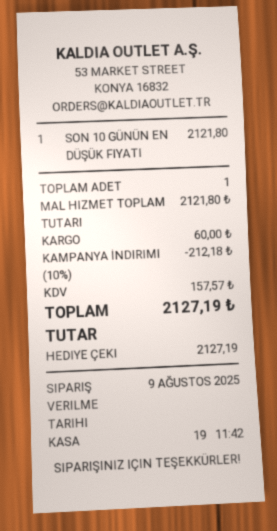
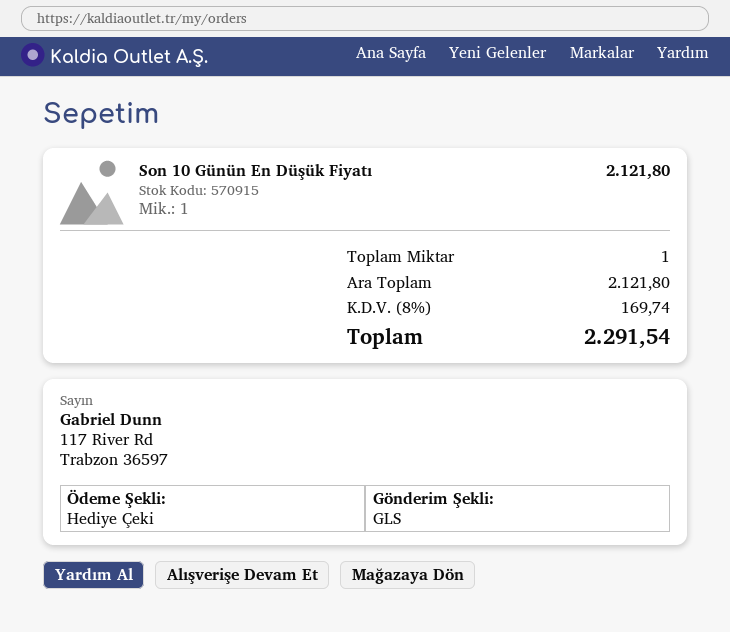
discount: 10% = 212.18 -> none
shipping: 60.00 -> none
tax: 157.57 -> 169.74
total: 2127.19 -> 2291.54

